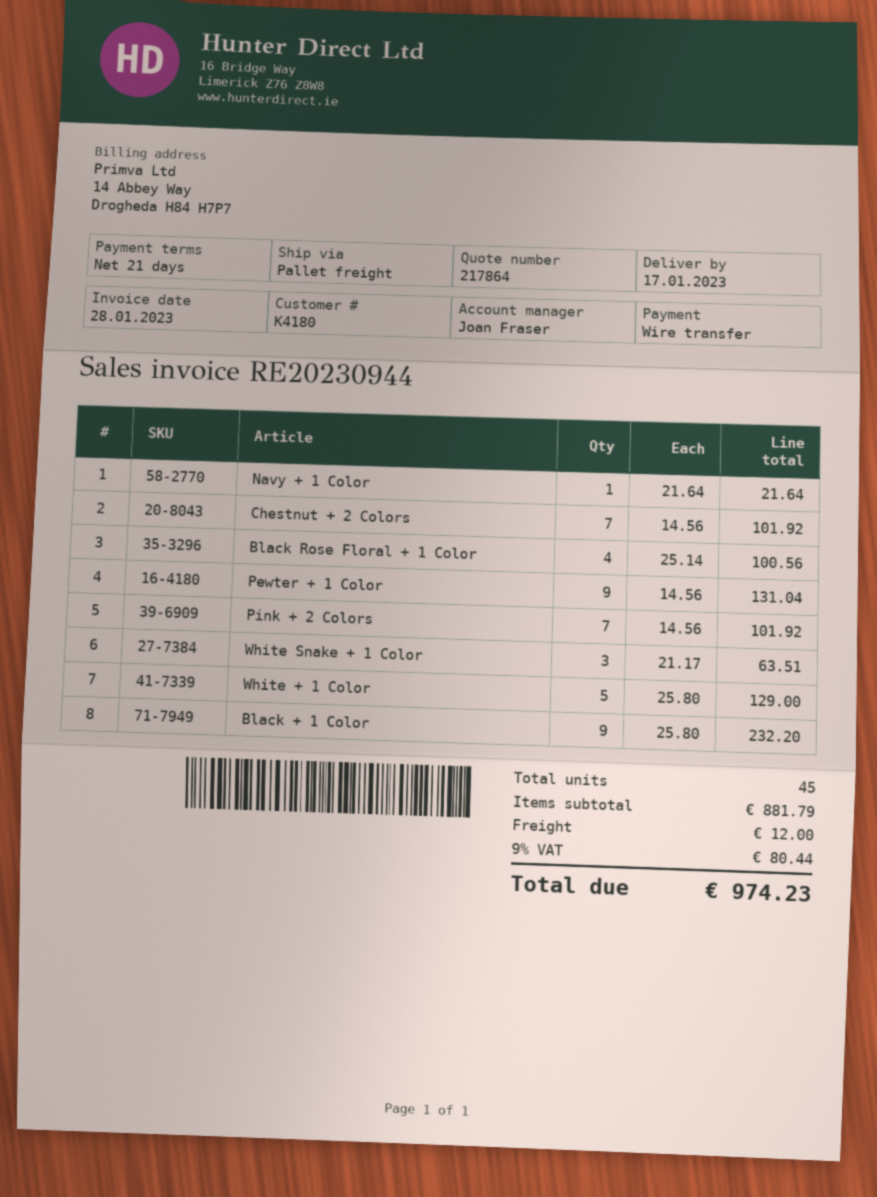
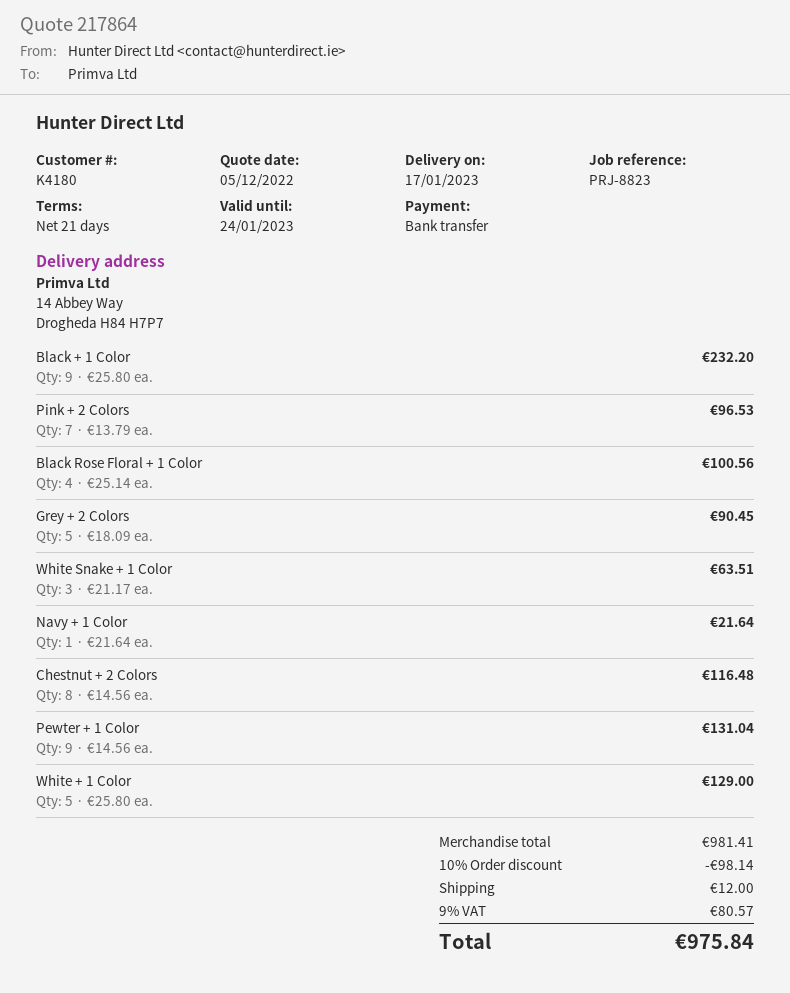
Chestnut + 2 Colors: 7 x 14.56 = 101.92 -> 8 x 14.56 = 116.48
Pink + 2 Colors: 7 x 14.56 = 101.92 -> 7 x 13.79 = 96.53
Grey + 2 Colors: none -> 5 x 18.09 = 90.45
subtotal: 881.79 -> 981.41
discount: none -> 10% = 98.14
tax: 9% = 80.44 -> 9% = 80.57
total: 974.23 -> 975.84

